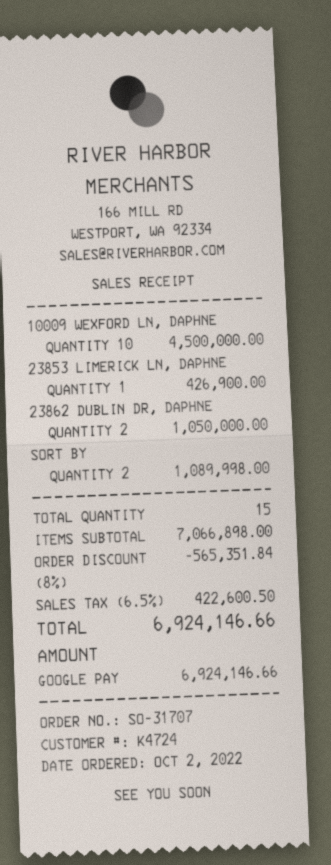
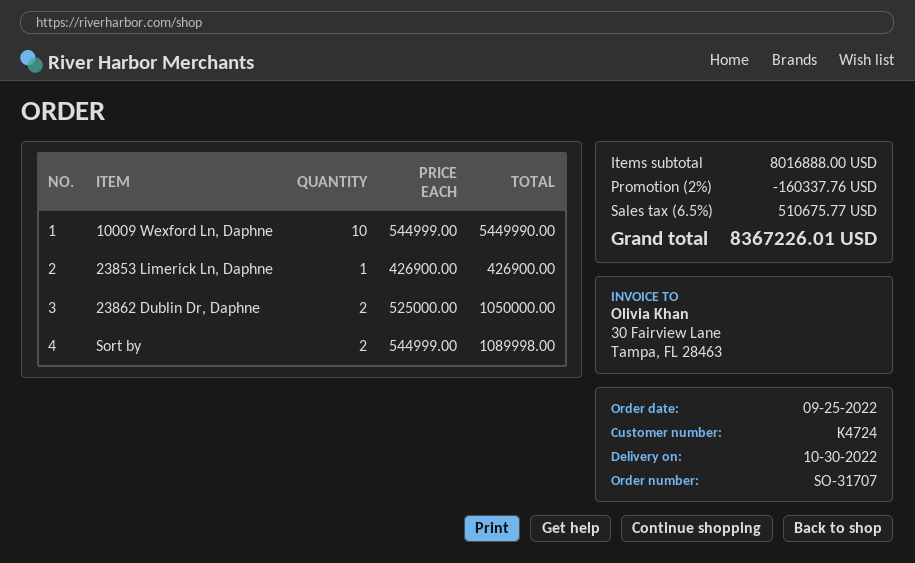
order date: 2022-10-02 -> 2022-09-25
10009 WEXFORD LN, DAPHNE: 10 for 4500000.00 -> 10 for 5449990.00
subtotal: 7066898.00 -> 8016888.00
discount: 8% = 565351.84 -> 2% = 160337.76
tax: 6.5% = 422600.50 -> 6.5% = 510675.77
total: 6924146.66 -> 8367226.01

